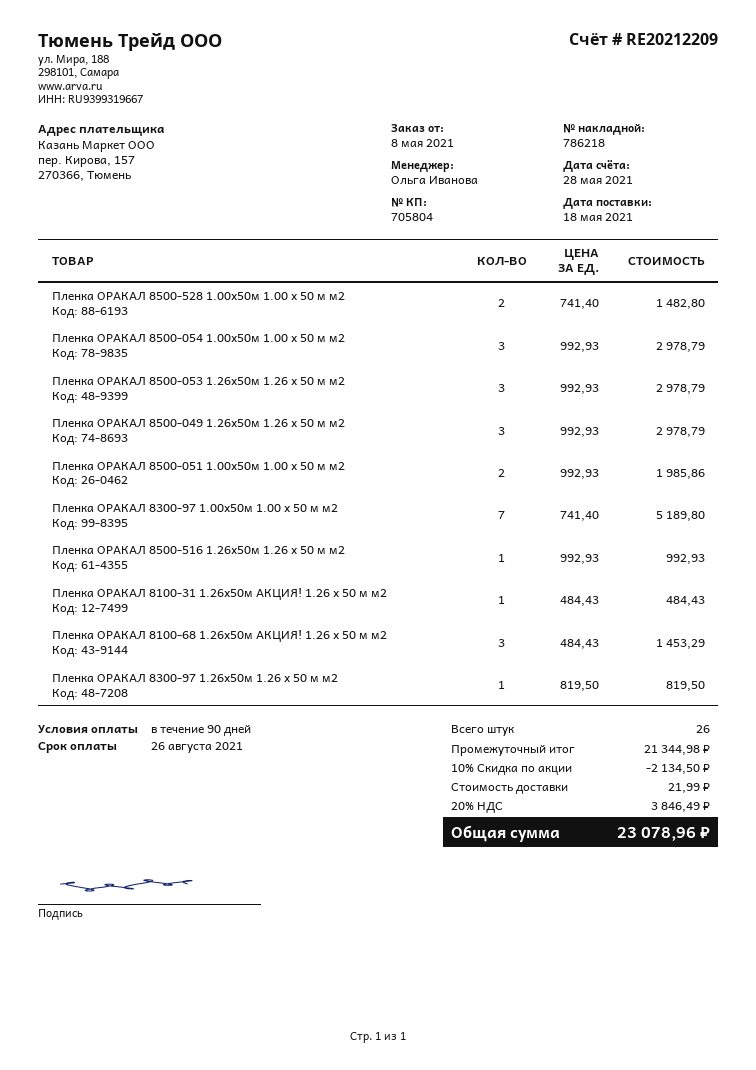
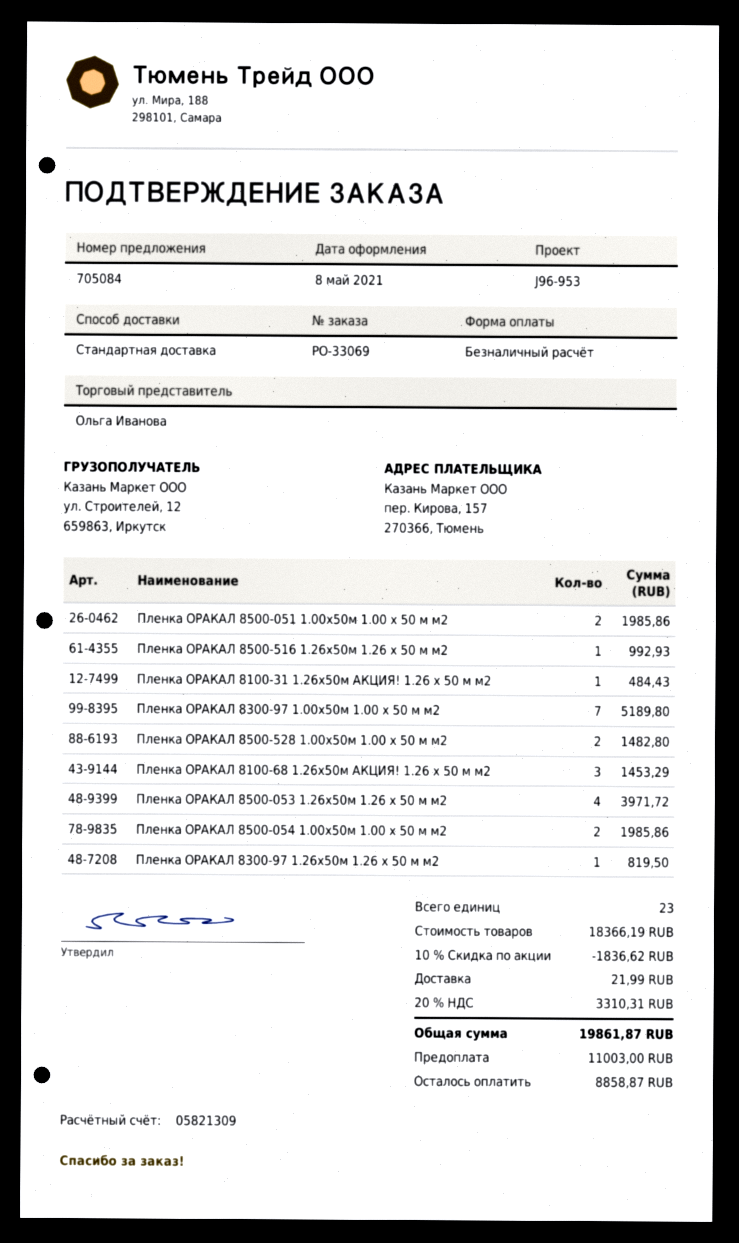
quote number: 705804 -> 705084
Пленка ОРАКАЛ 8500-054 1.00х50м 1.00 х 50 м м2: 3 for 2978.79 -> 2 for 1985.86
Пленка ОРАКАЛ 8500-053 1.26х50м 1.26 х 50 м м2: 3 for 2978.79 -> 4 for 3971.72
Пленка ОРАКАЛ 8500-049 1.26х50м 1.26 х 50 м м2: 3 for 2978.79 -> none
total quantity: 26 -> 23
subtotal: 21344.98 -> 18366.19
discount: 10% = 2134.50 -> 10% = 1836.62
tax: 20% = 3846.49 -> 20% = 3310.31
total: 23078.96 -> 19861.87

